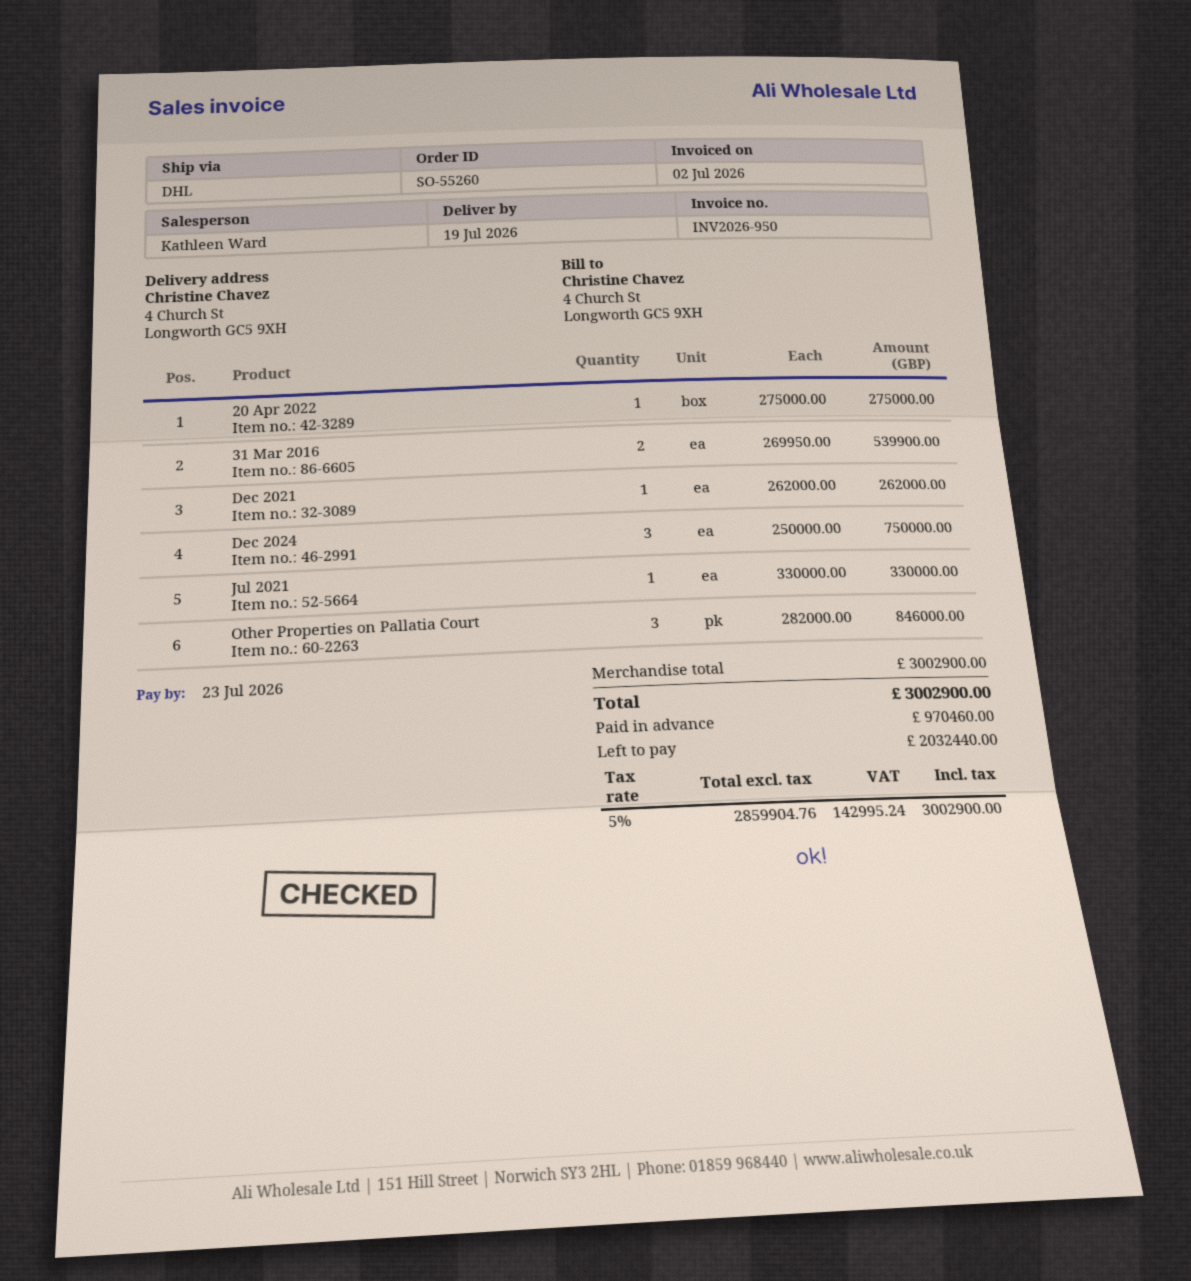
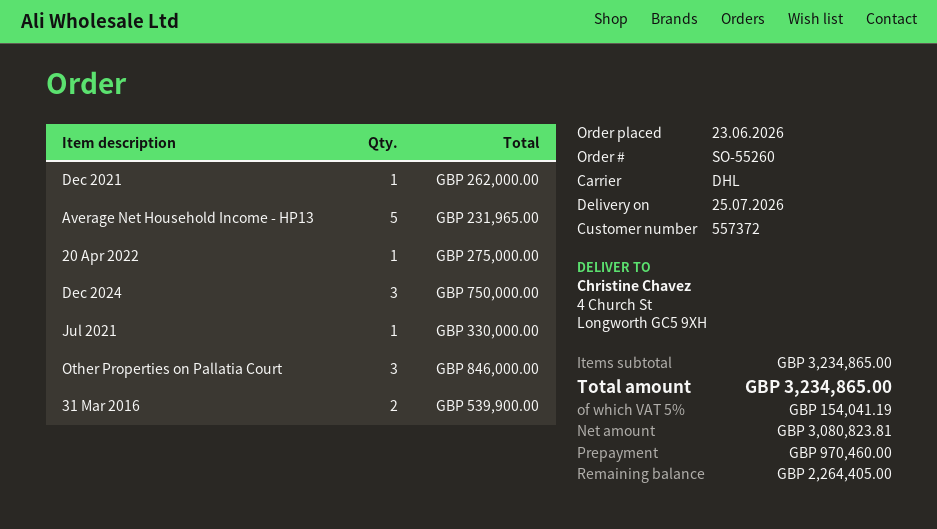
delivery date: 2026-07-19 -> 2026-07-25
Average Net Household Income - HP13: none -> 5 for 231965.00
subtotal: 3002900.00 -> 3234865.00
net: 2859904.76 -> 3080823.81
tax: 5% = 142995.24 -> 5% = 154041.19
total: 3002900.00 -> 3234865.00
balance: 2032440.00 -> 2264405.00

